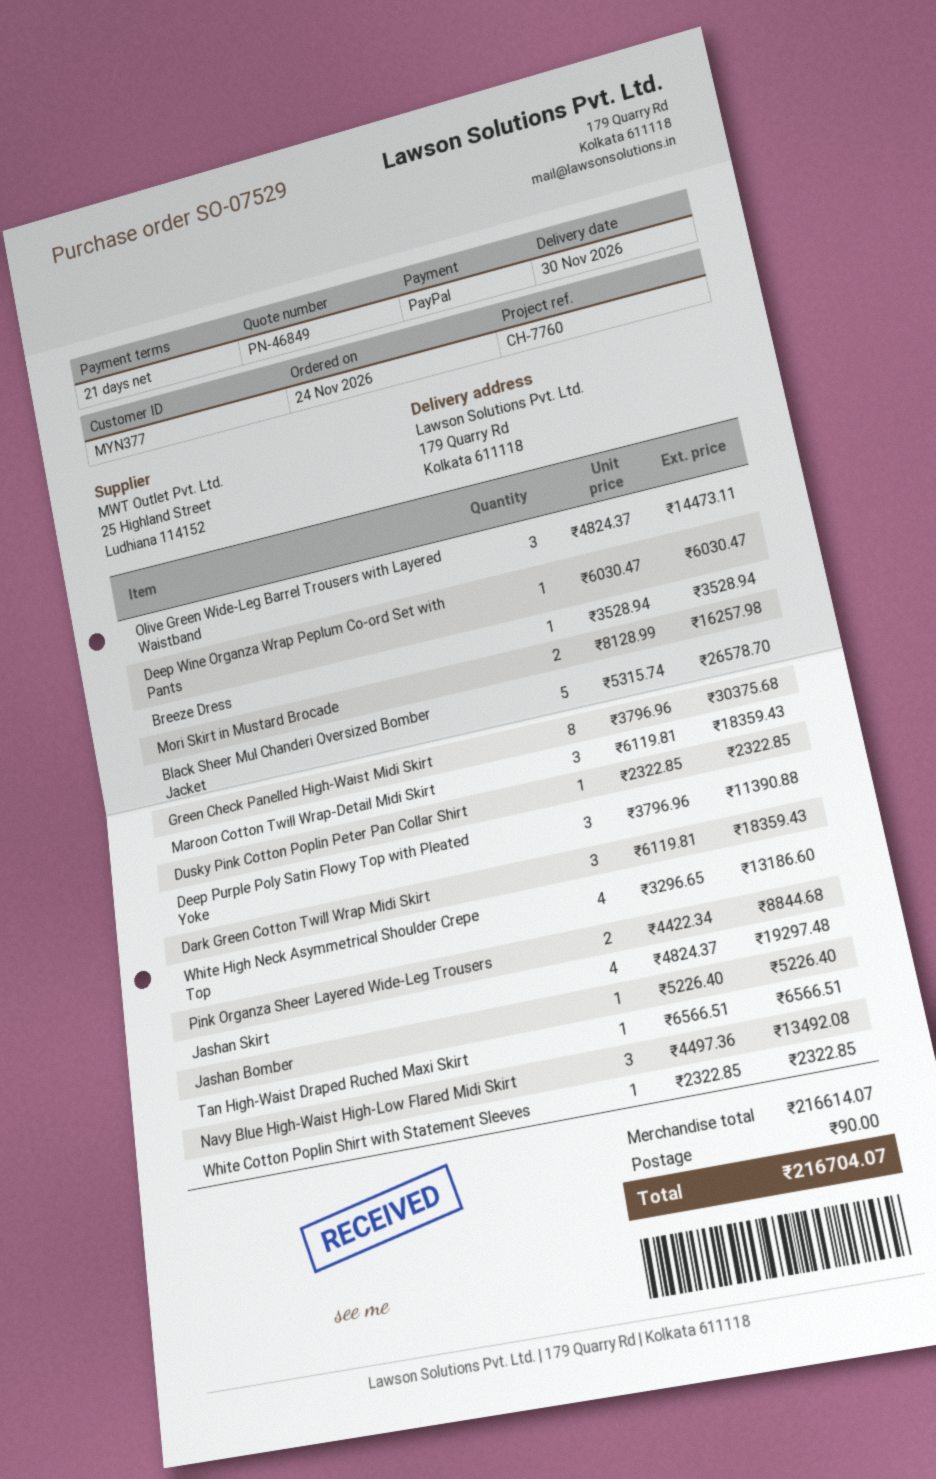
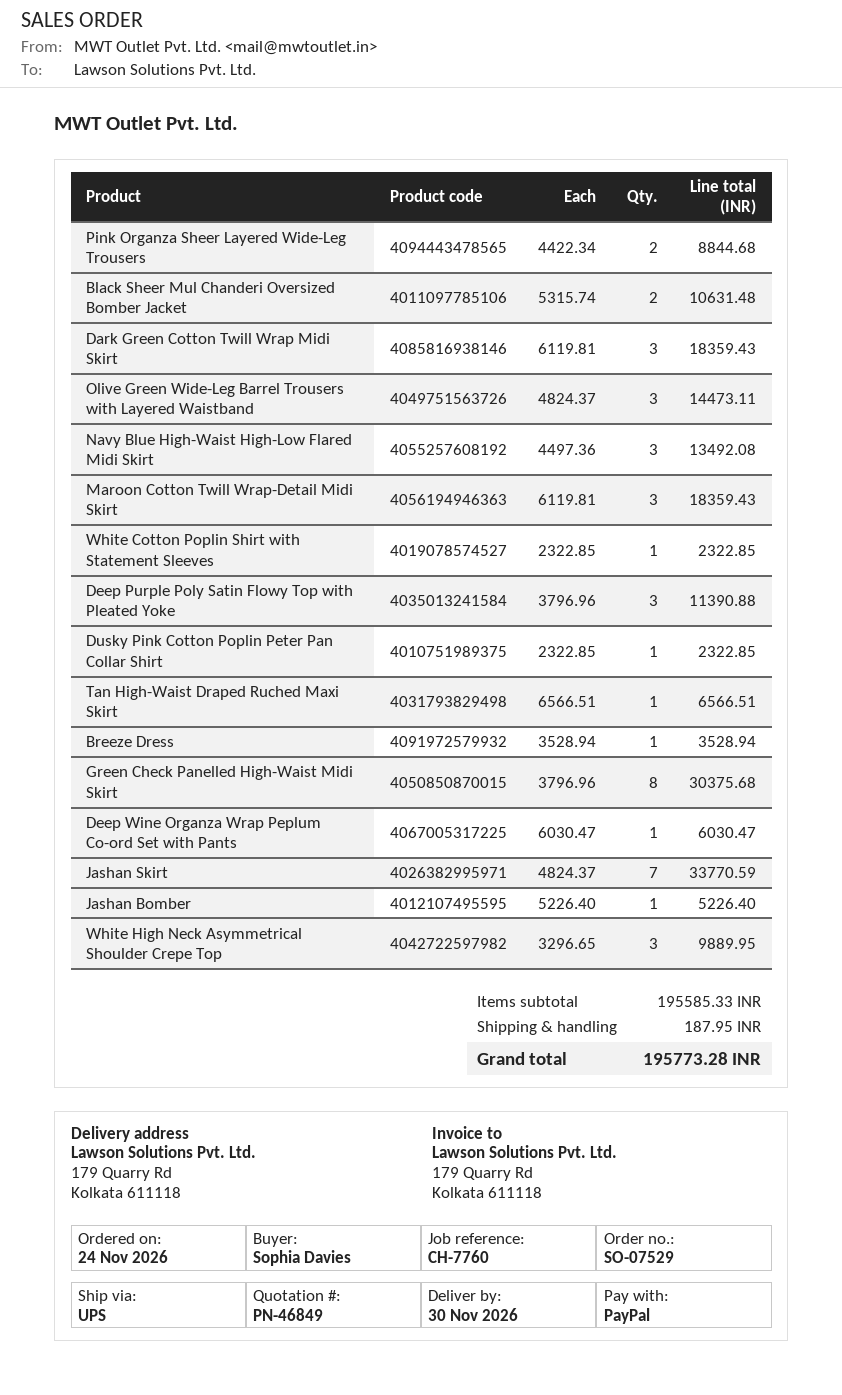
Mori Skirt in Mustard Brocade: 2 x 8128.99 = 16257.98 -> none
Black Sheer Mul Chanderi Oversized Bomber Jacket: 5 x 5315.74 = 26578.70 -> 2 x 5315.74 = 10631.48
White High Neck Asymmetrical Shoulder Crepe Top: 4 x 3296.65 = 13186.60 -> 3 x 3296.65 = 9889.95
Jashan Skirt: 4 x 4824.37 = 19297.48 -> 7 x 4824.37 = 33770.59
subtotal: 216614.07 -> 195585.33
shipping: 90.00 -> 187.95
total: 216704.07 -> 195773.28

